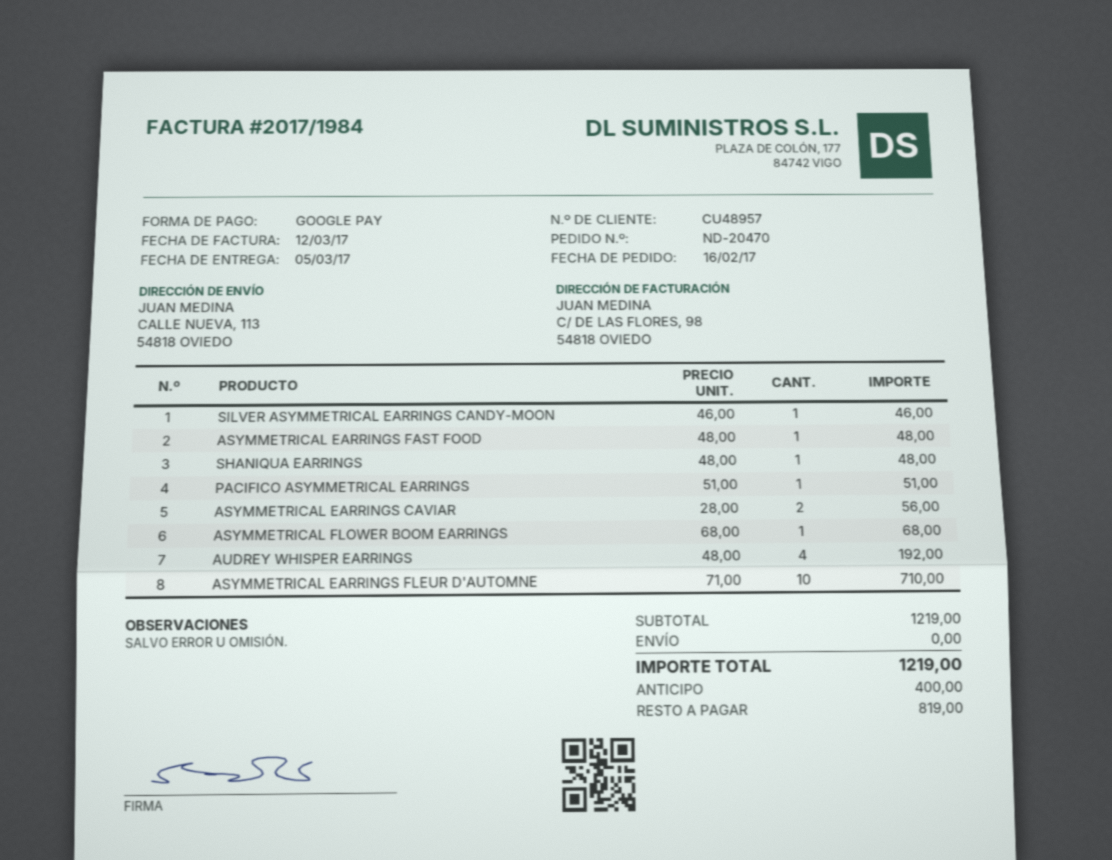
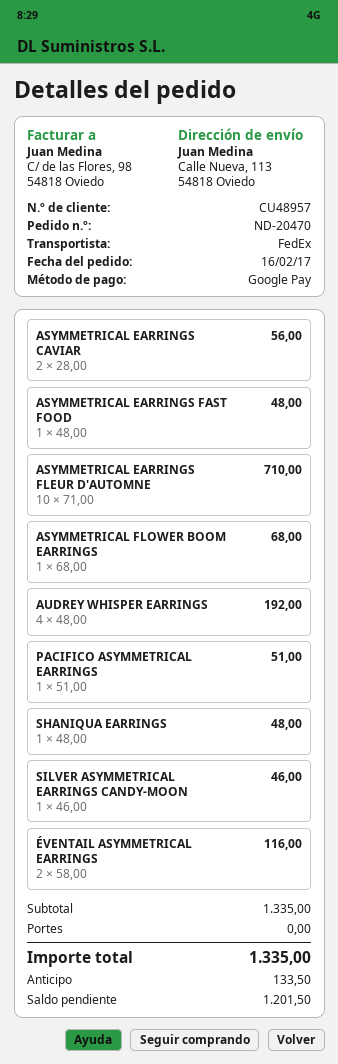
ÉVENTAIL ASYMMETRICAL EARRINGS: none -> 2 x 58.00 = 116.00
subtotal: 1219.00 -> 1335.00
total: 1219.00 -> 1335.00
deposit: 400.00 -> 133.50
balance: 819.00 -> 1201.50

